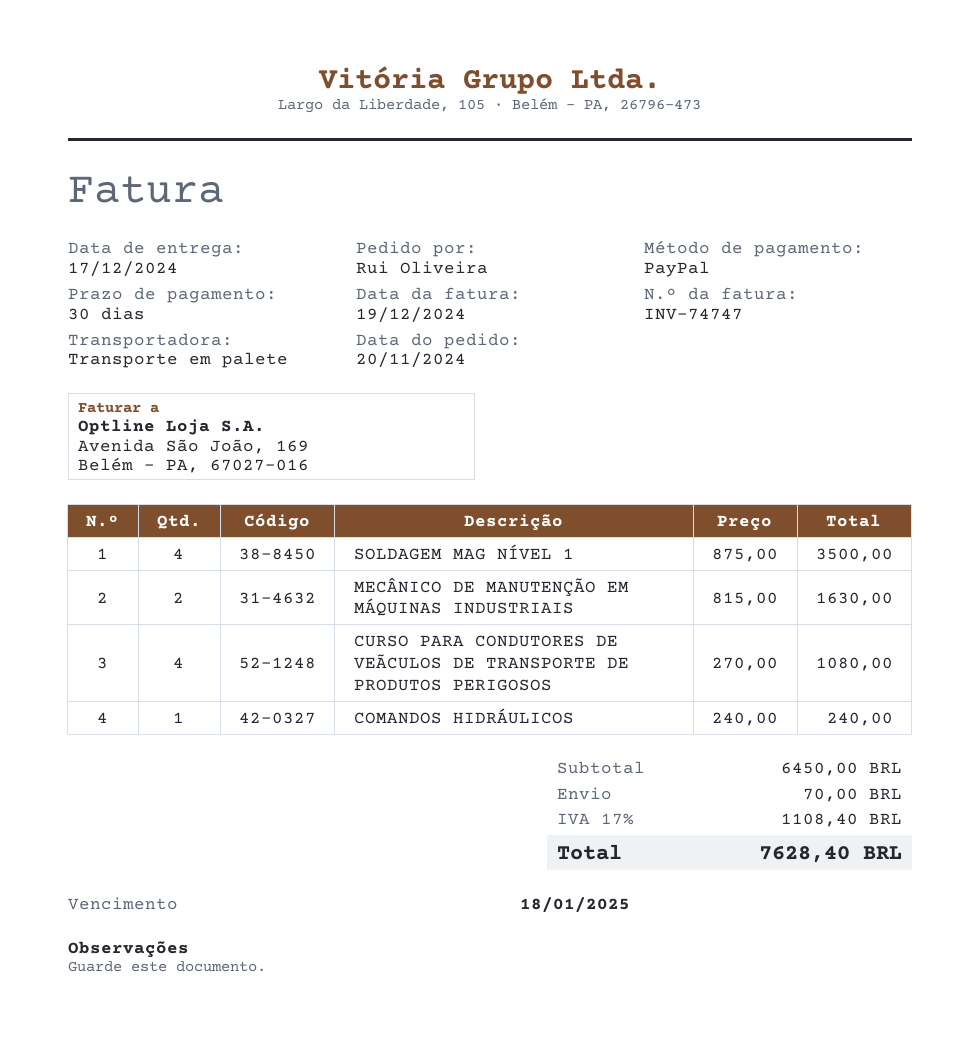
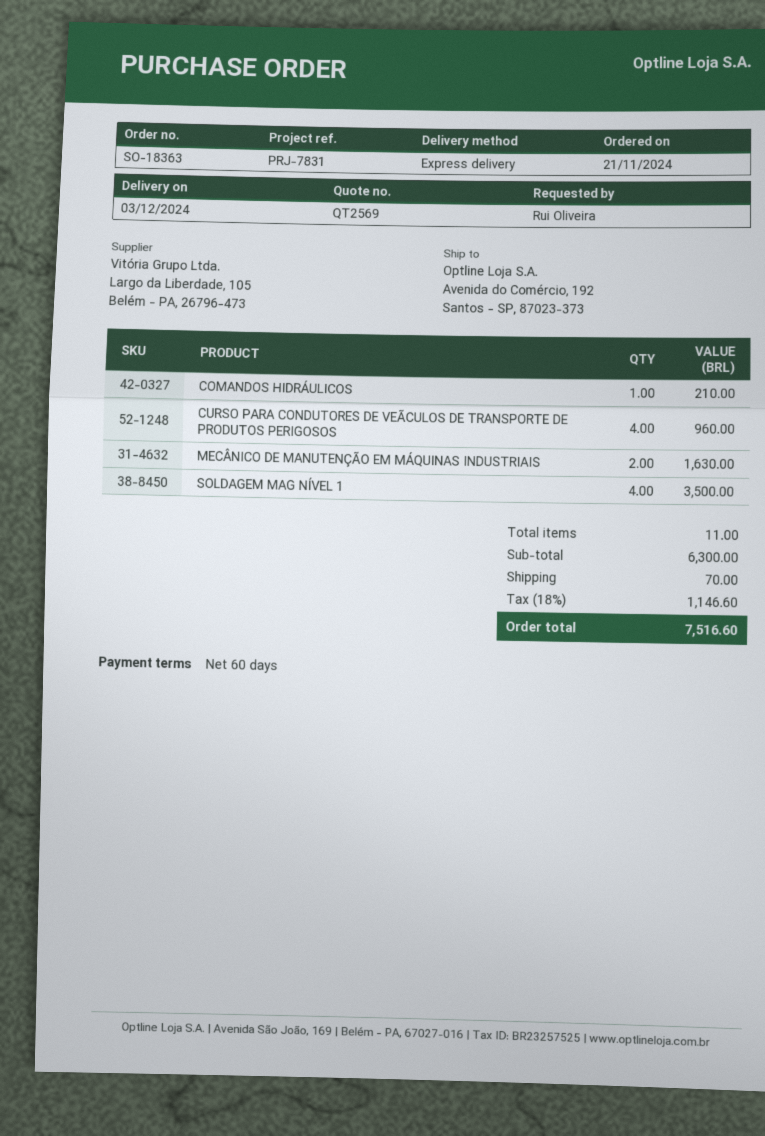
order date: 2024-11-20 -> 2024-11-21
delivery date: 2024-12-17 -> 2024-12-03
payment terms: 30 days -> 60 days
shipping method: pallet freight -> express
CURSO PARA CONDUTORES DE VEÃCULOS DE TRANSPORTE DE PRODUTOS PERIGOSOS: 4 for 1080.00 -> 4 for 960.00
COMANDOS HIDRÁULICOS: 1 for 240.00 -> 1 for 210.00
subtotal: 6450.00 -> 6300.00
tax: 17% = 1108.40 -> 18% = 1146.60
total: 7628.40 -> 7516.60

